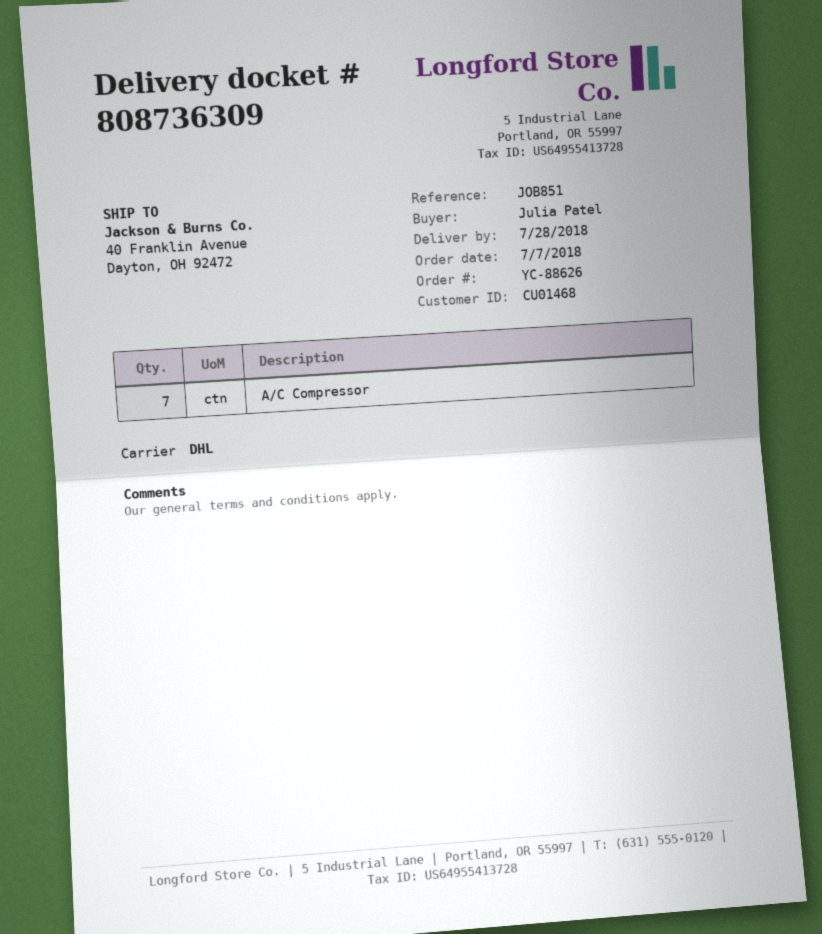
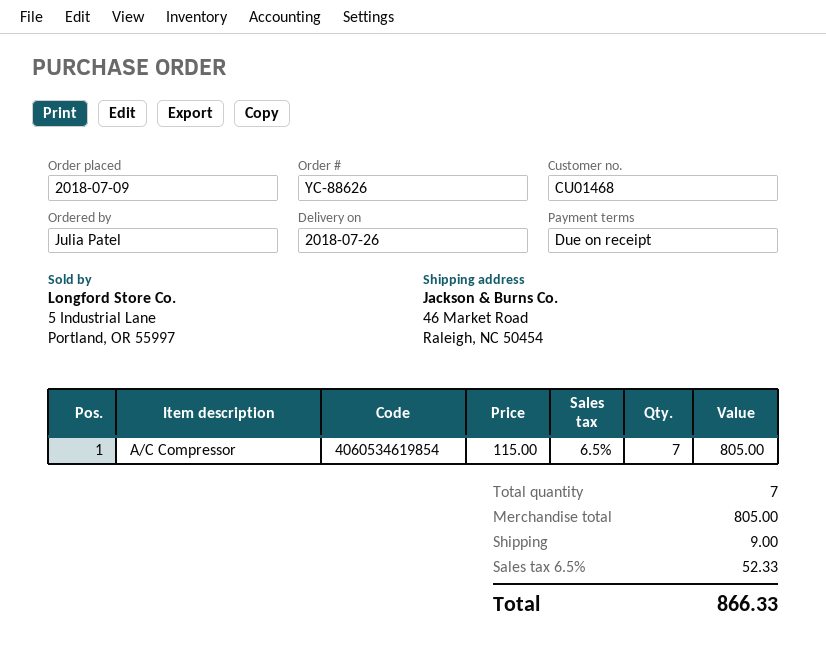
order date: 2018-07-07 -> 2018-07-09
delivery date: 2018-07-28 -> 2018-07-26
ship to: 40 Franklin Avenue, Dayton, OH 92472 -> 46 Market Road, Raleigh, NC 50454

